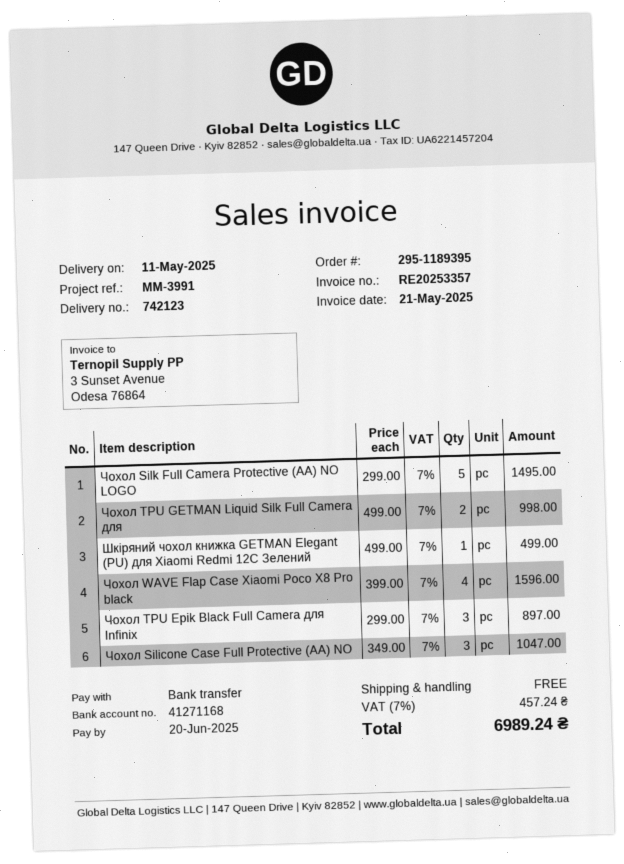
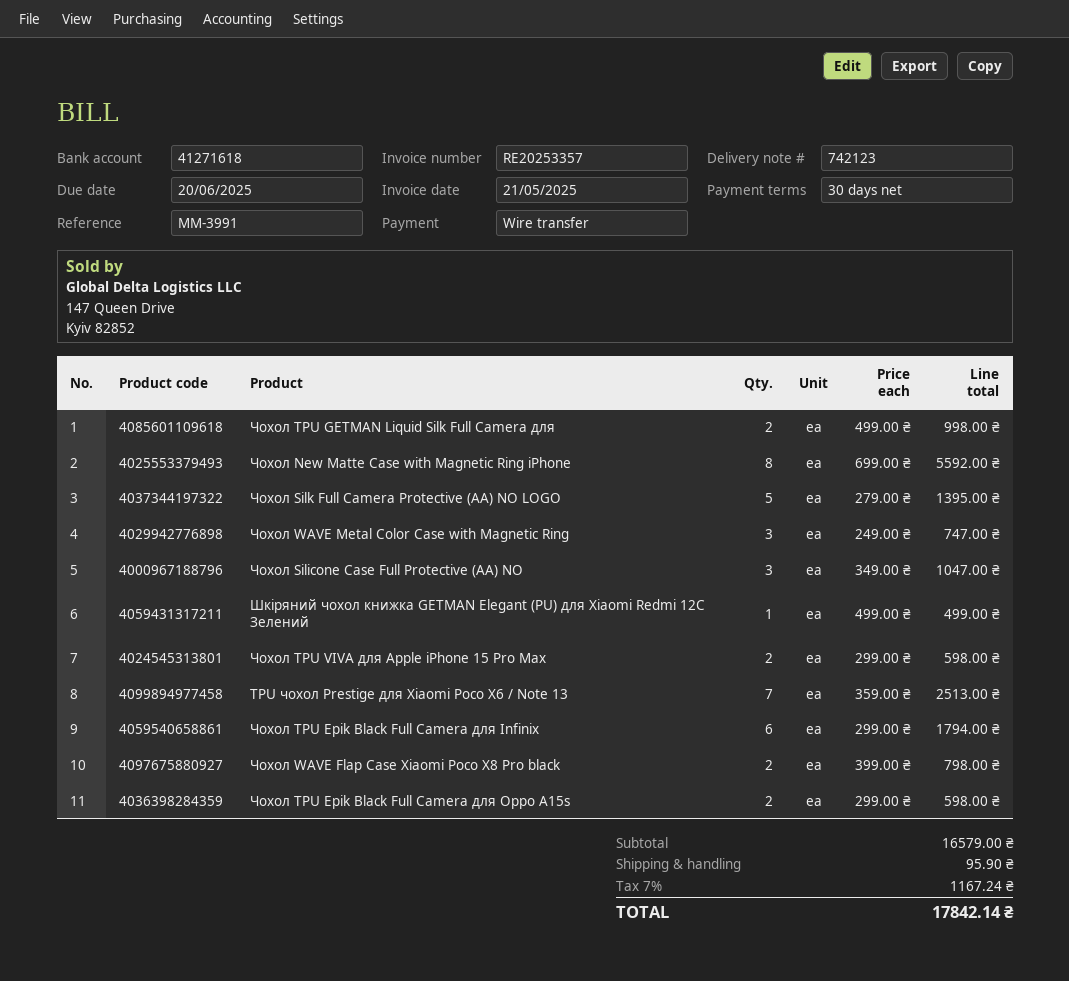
bank account: 41271168 -> 41271618
Чохол Silk Full Camera Protective (AA) NO LOGO: 5 x 299.00 = 1495.00 -> 5 x 279.00 = 1395.00
Чохол WAVE Flap Case Xiaomi Poco X8 Pro black: 4 x 399.00 = 1596.00 -> 2 x 399.00 = 798.00
Чохол TPU Epik Black Full Camera для Infinix: 3 x 299.00 = 897.00 -> 6 x 299.00 = 1794.00
Чохол New Matte Case with Magnetic Ring iPhone: none -> 8 x 699.00 = 5592.00
Чохол WAVE Metal Color Case with Magnetic Ring: none -> 3 x 249.00 = 747.00
Чохол TPU VIVA для Apple iPhone 15 Pro Max: none -> 2 x 299.00 = 598.00
TPU чохол Prestige для Xiaomi Poco X6 / Note 13: none -> 7 x 359.00 = 2513.00
Чохол TPU Epik Black Full Camera для Oppo A15s: none -> 2 x 299.00 = 598.00
shipping: 0.00 -> 95.90
tax: 7% = 457.24 -> 7% = 1167.24
total: 6989.24 -> 17842.14

